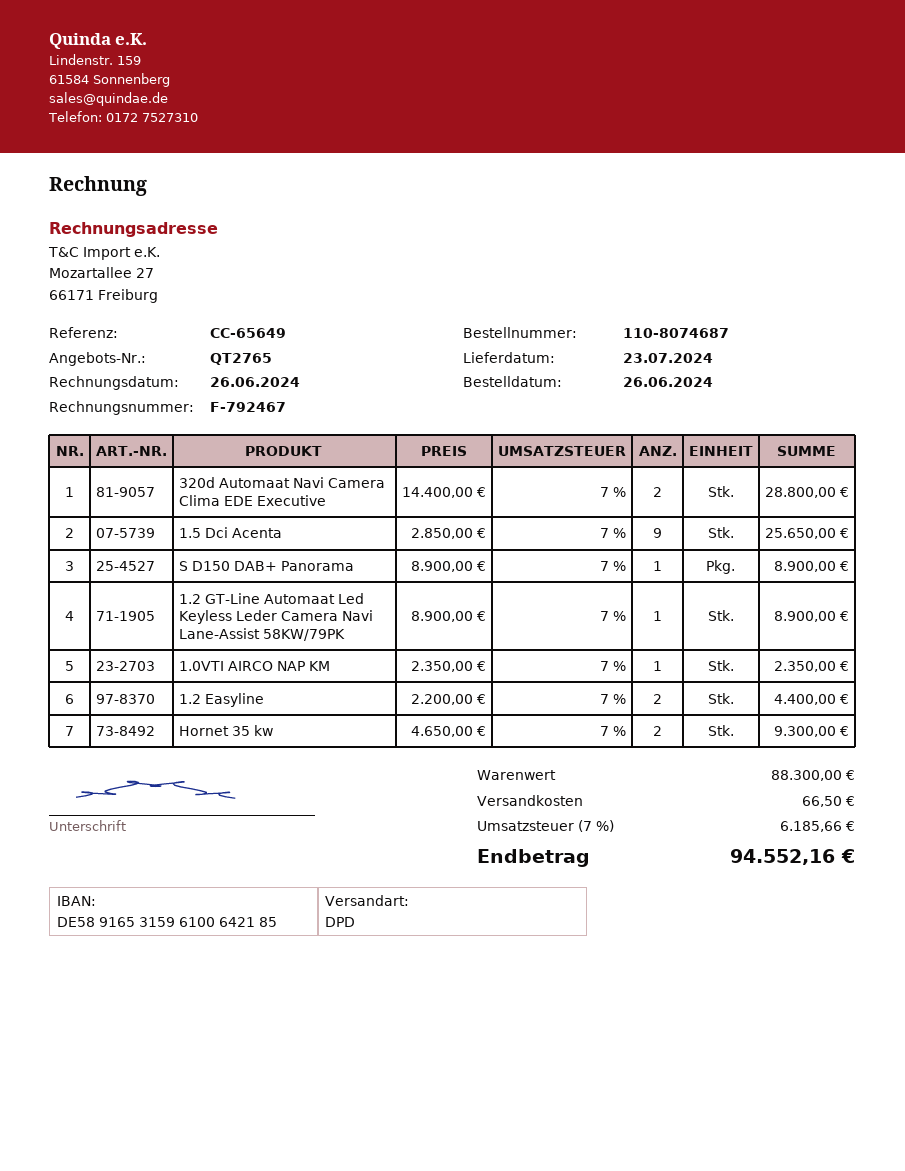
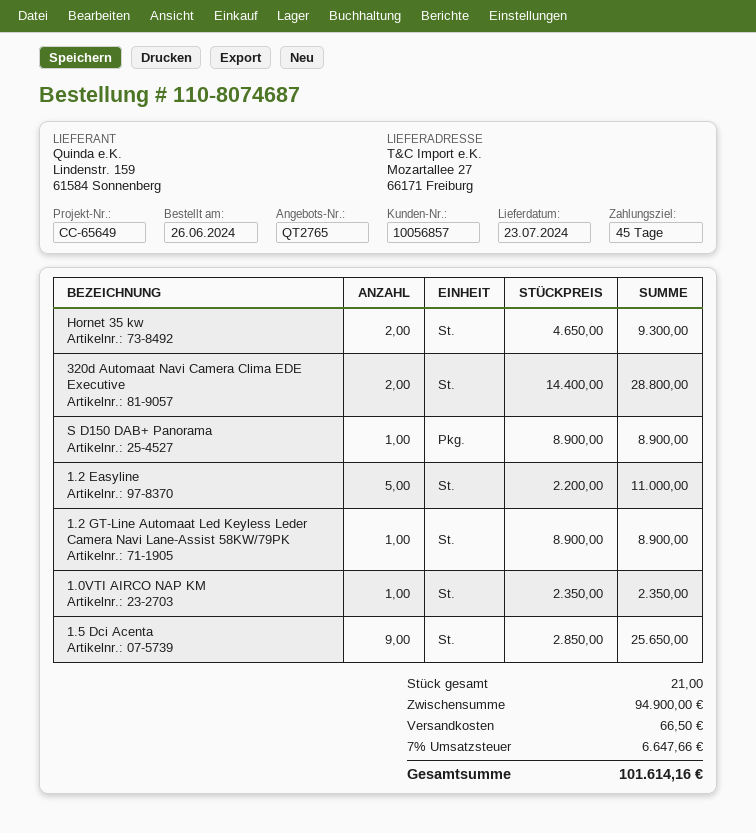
1.2 Easyline: 2 x 2200.00 = 4400.00 -> 5 x 2200.00 = 11000.00
subtotal: 88300.00 -> 94900.00
tax: 7% = 6185.66 -> 7% = 6647.66
total: 94552.16 -> 101614.16

